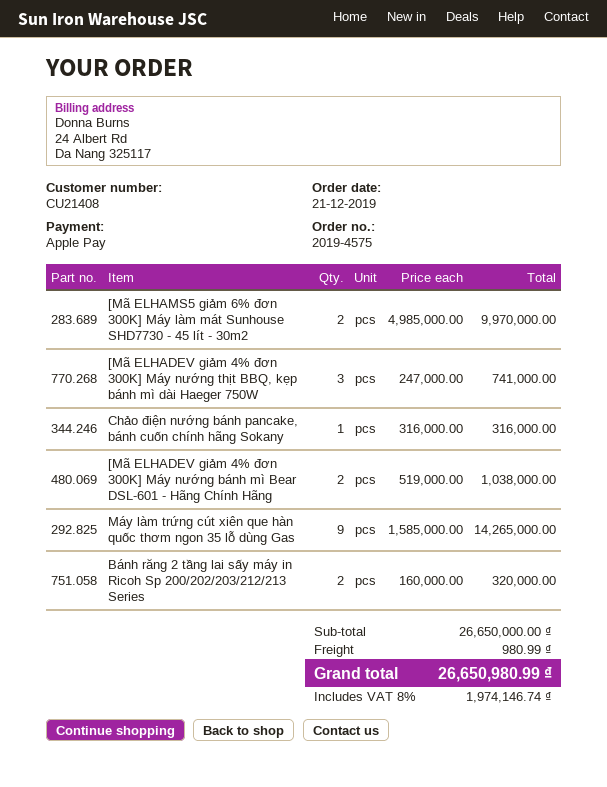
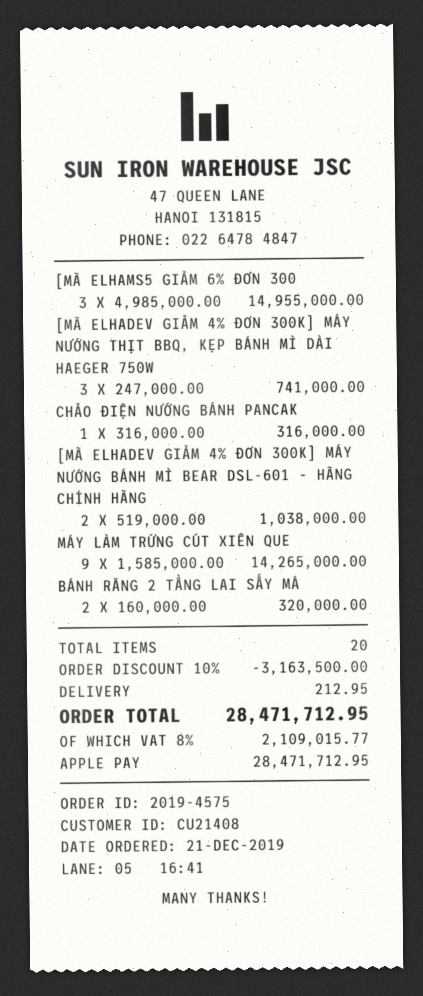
[Mã ELHAMS5 giảm 6% đơn 300K] Máy làm mát Sunhouse SHD7730 - 45 lít - 30m2: 2 x 4985000.00 = 9970000.00 -> 3 x 4985000.00 = 14955000.00
discount: none -> 10% = 3163500.00
shipping: 980.99 -> 212.95
tax: 8% = 1974146.74 -> 8% = 2109015.77
total: 26650980.99 -> 28471712.95

